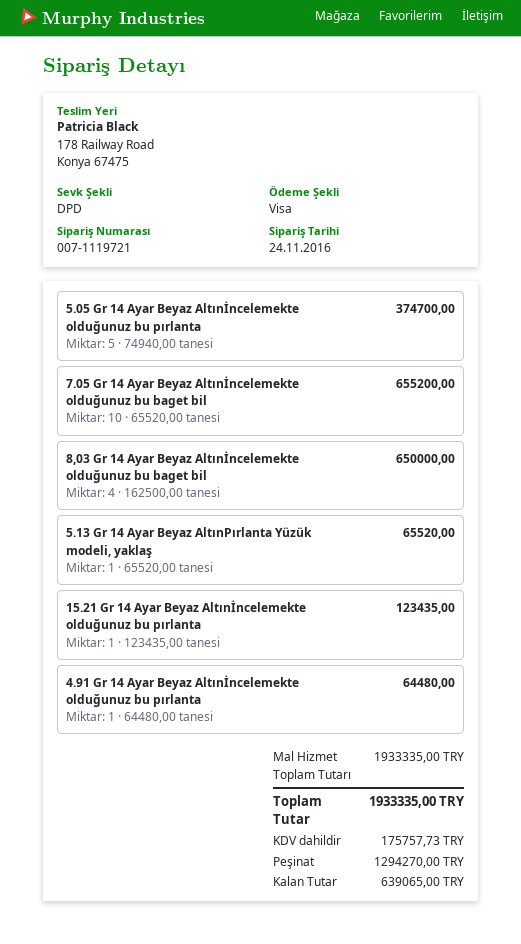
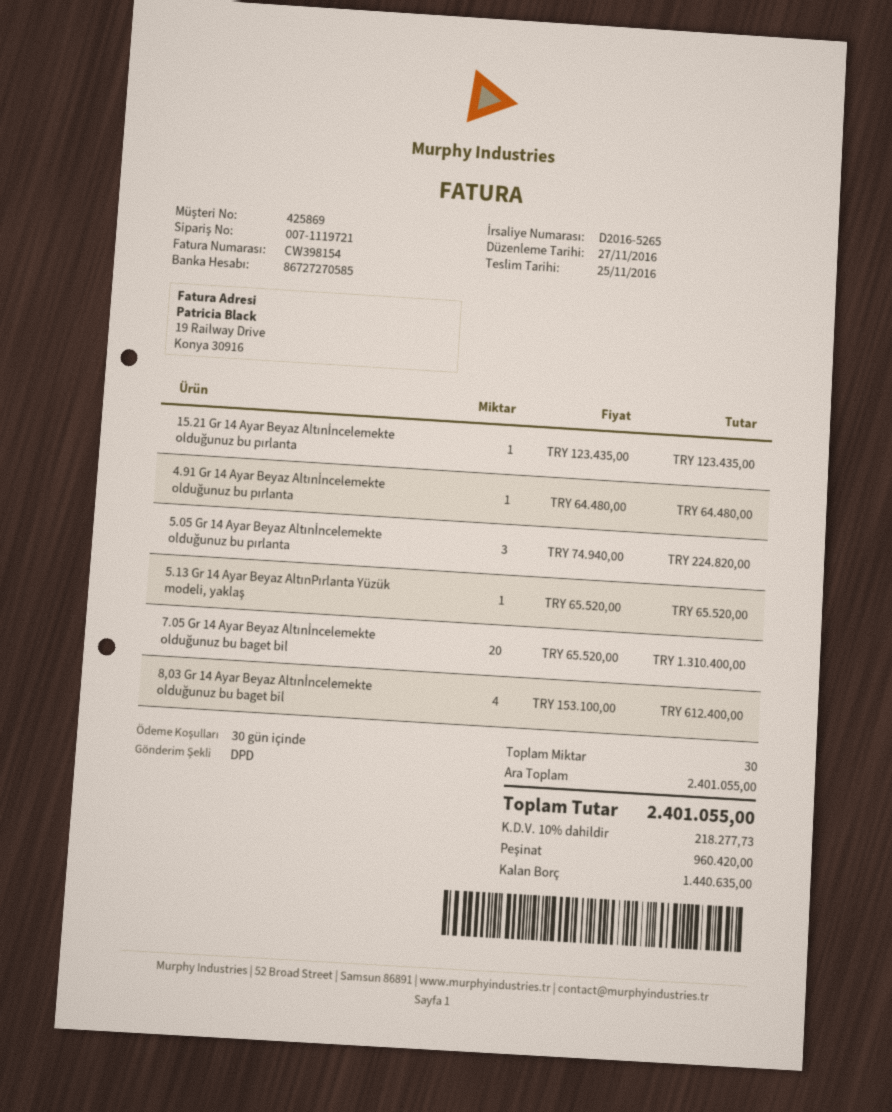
5.05 Gr 14 Ayar Beyaz Altınİncelemekte olduğunuz bu pırlanta: 5 x 74940.00 = 374700.00 -> 3 x 74940.00 = 224820.00
7.05 Gr 14 Ayar Beyaz Altınİncelemekte olduğunuz bu baget bil: 10 x 65520.00 = 655200.00 -> 20 x 65520.00 = 1310400.00
8,03 Gr 14 Ayar Beyaz Altınİncelemekte olduğunuz bu baget bil: 4 x 162500.00 = 650000.00 -> 4 x 153100.00 = 612400.00
subtotal: 1933335.00 -> 2401055.00
tax: 175757.73 -> 218277.73
total: 1933335.00 -> 2401055.00
deposit: 1294270.00 -> 960420.00
balance: 639065.00 -> 1440635.00

